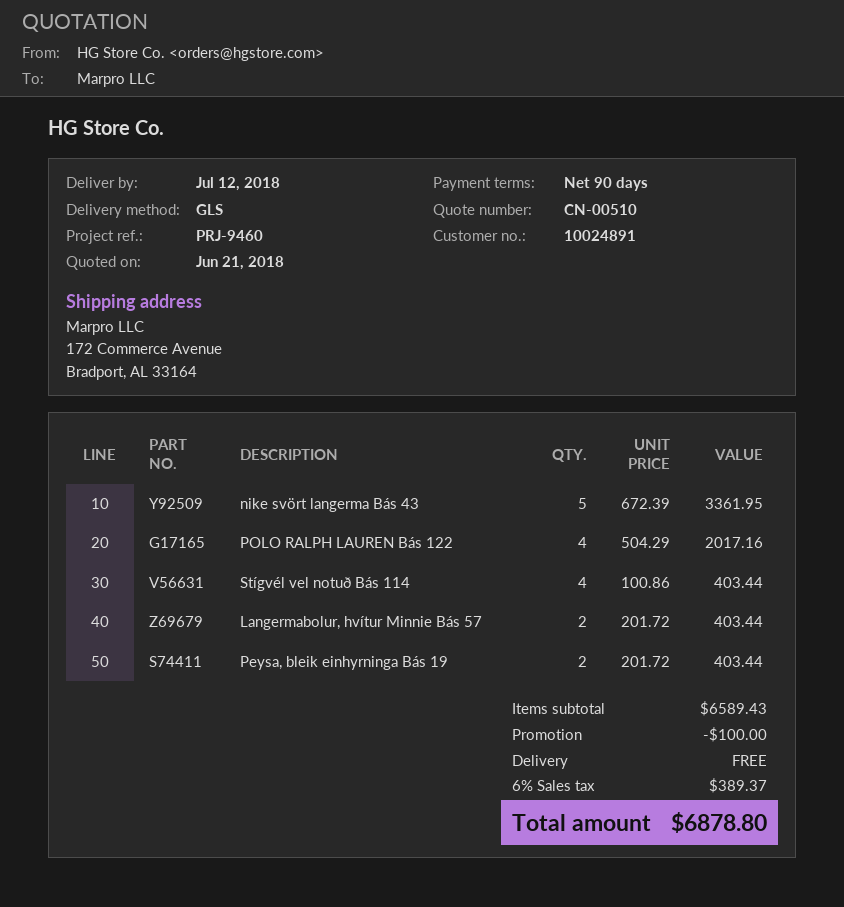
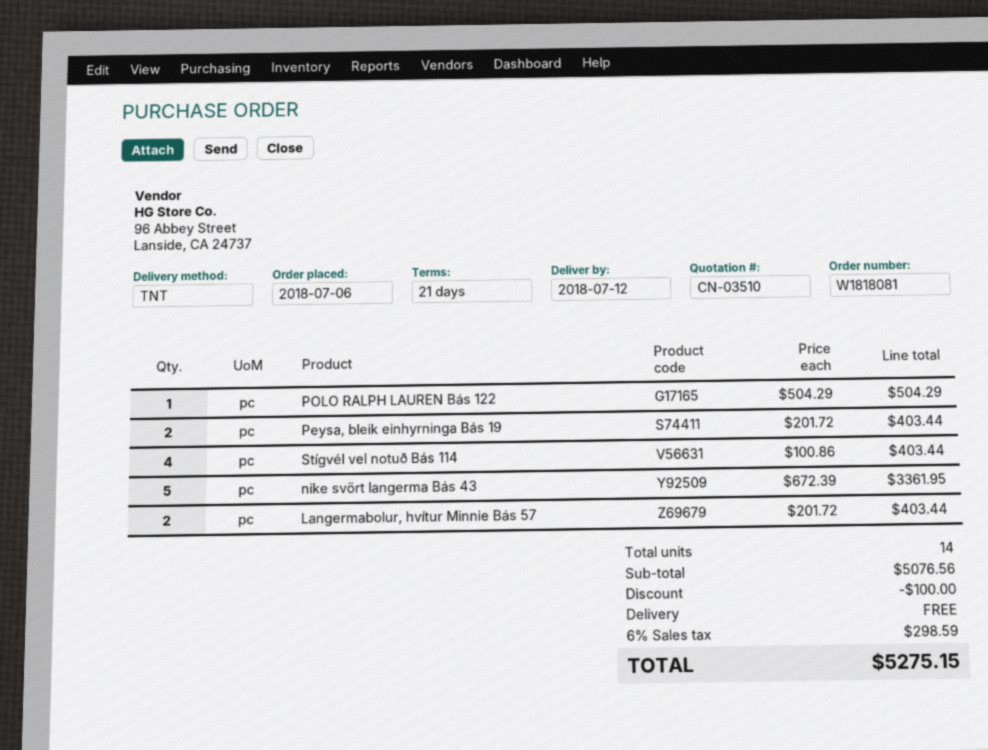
quote number: CN-00510 -> CN-03510
payment terms: 90 days -> 21 days
shipping method: GLS -> TNT
POLO RALPH LAUREN Bás 122: 4 x 504.29 = 2017.16 -> 1 x 504.29 = 504.29
subtotal: 6589.43 -> 5076.56
tax: 6% = 389.37 -> 6% = 298.59
total: 6878.80 -> 5275.15

